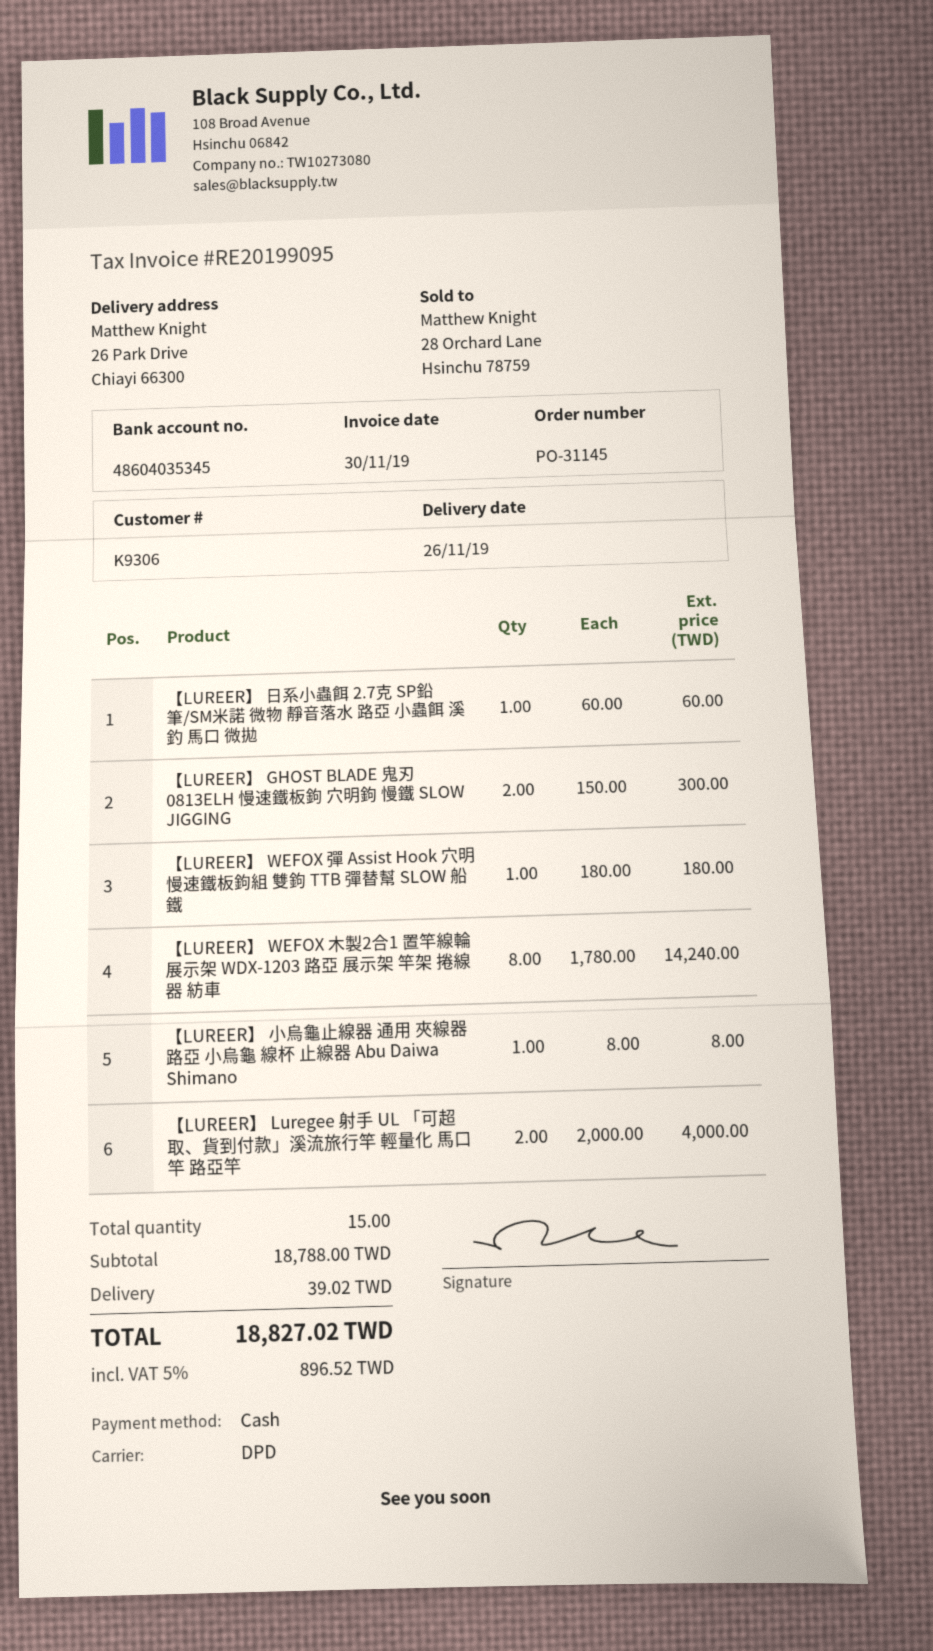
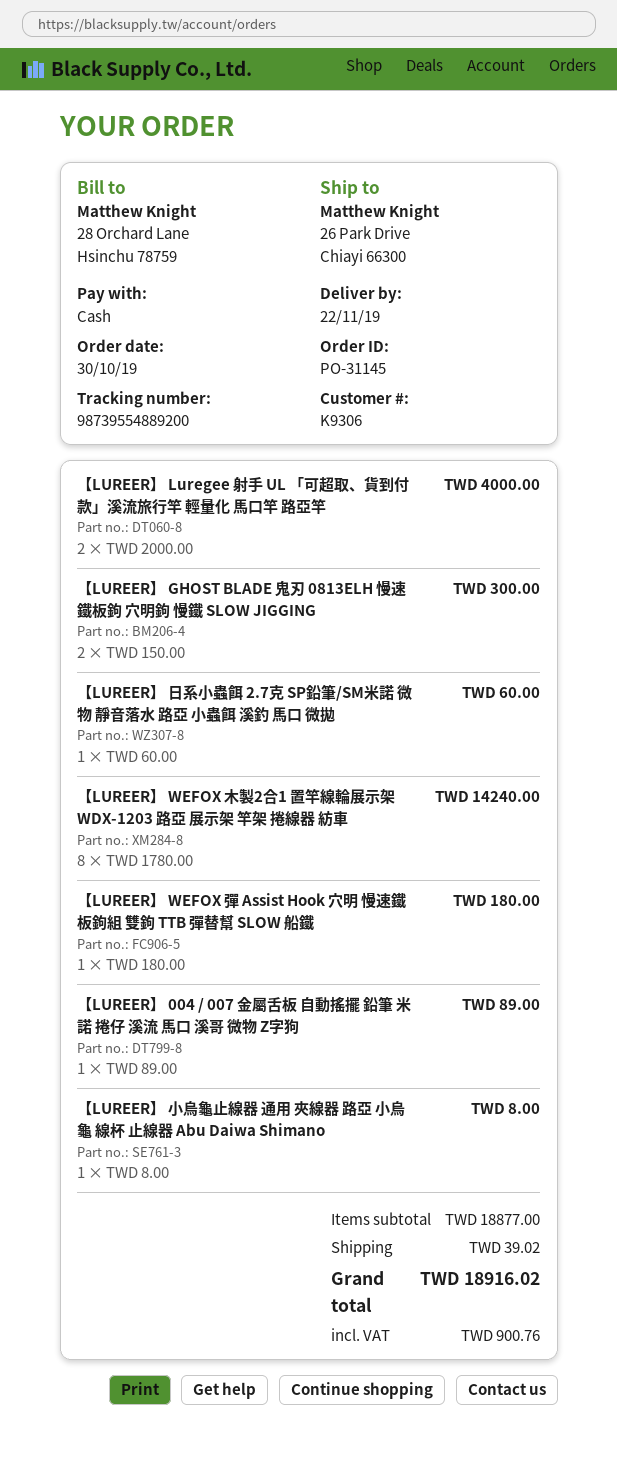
delivery date: 2019-11-26 -> 2019-11-22
【LUREER】 004 / 007 金屬舌板 自動搖擺 鉛筆 米諾 捲仔 溪流 馬口 溪哥 微物 Z字狗: none -> 1 x 89.00 = 89.00
subtotal: 18788.00 -> 18877.00
tax: 896.52 -> 900.76
total: 18827.02 -> 18916.02

